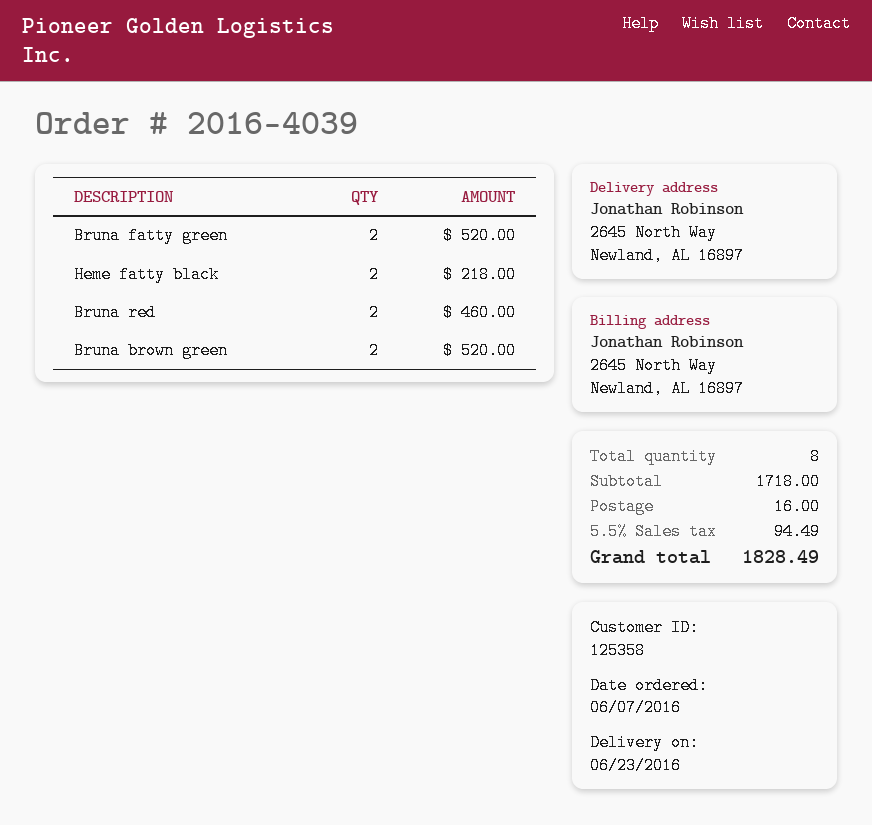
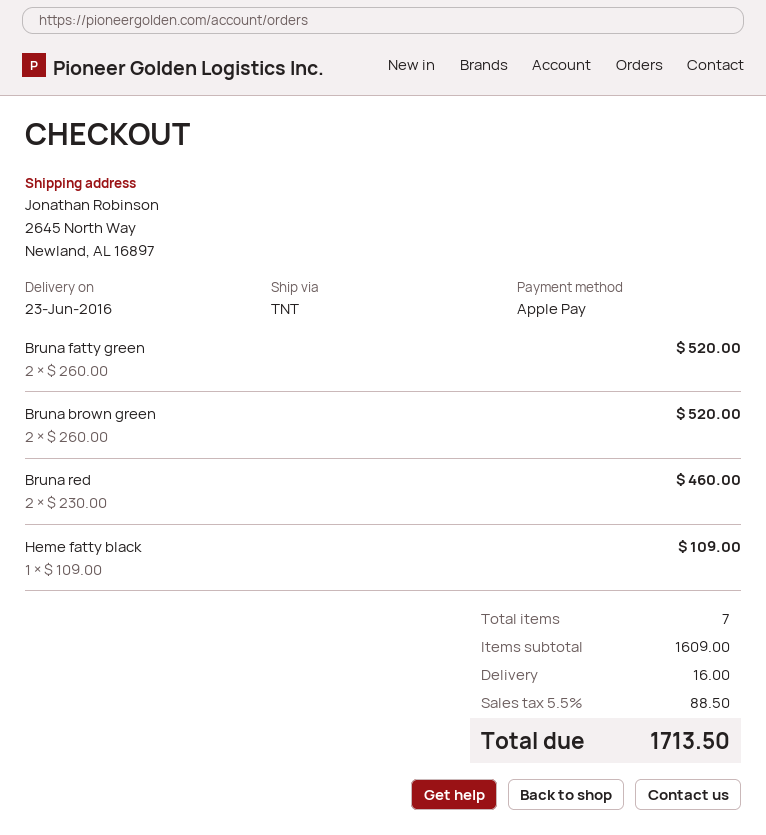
Heme fatty black: 2 for 218.00 -> 1 for 109.00
total quantity: 8 -> 7
subtotal: 1718.00 -> 1609.00
tax: 5.5% = 94.49 -> 5.5% = 88.50
total: 1828.49 -> 1713.50

